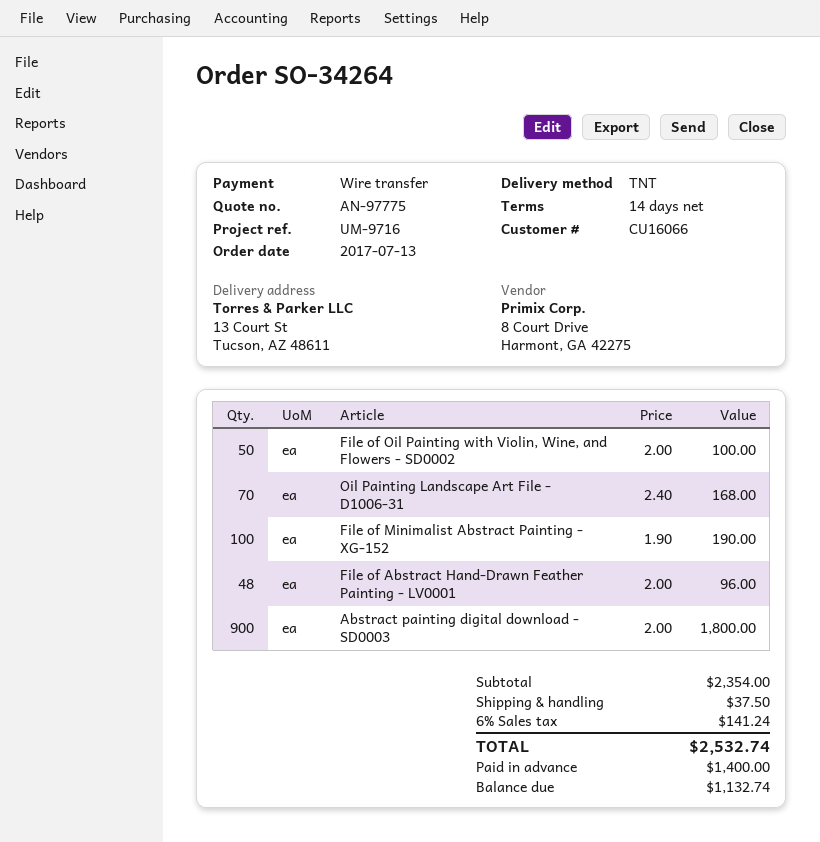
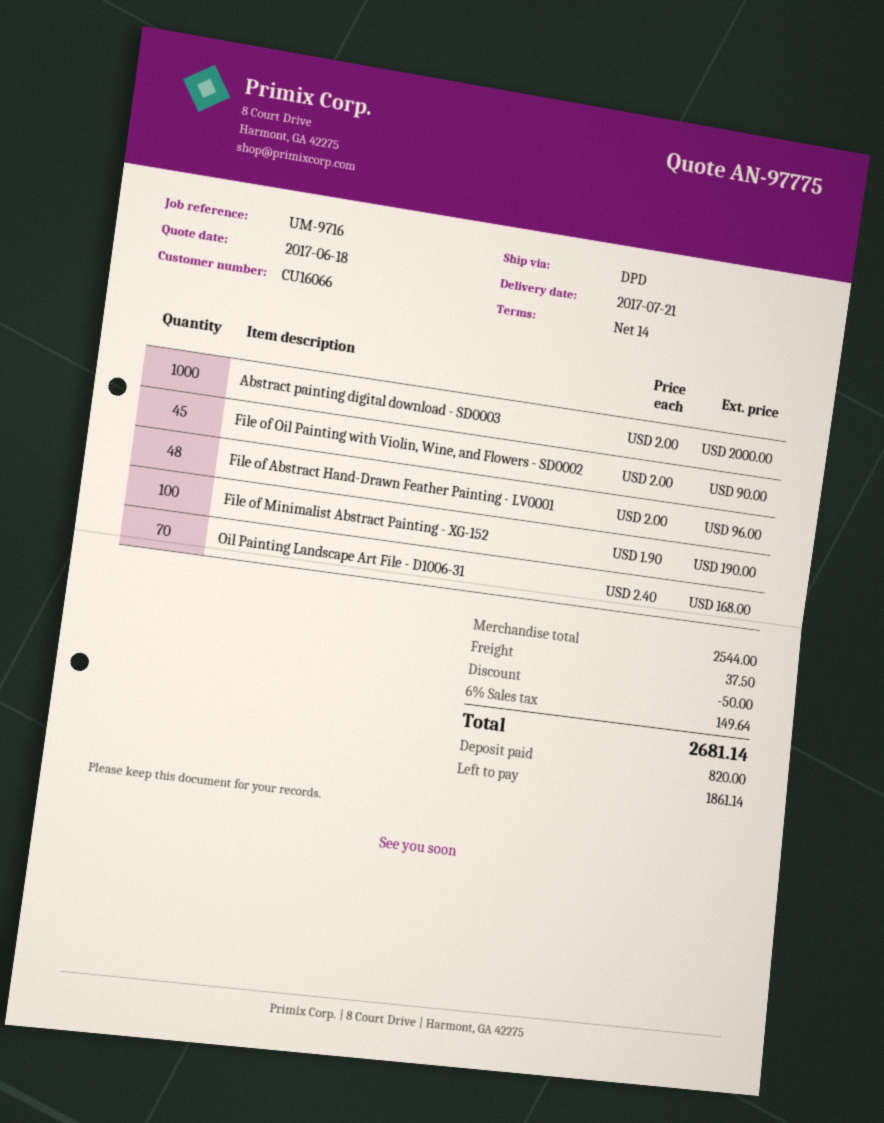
shipping method: TNT -> DPD
File of Oil Painting with Violin, Wine, and Flowers - SD0002: 50 x 2.00 = 100.00 -> 45 x 2.00 = 90.00
Abstract painting digital download - SD0003: 900 x 2.00 = 1800.00 -> 1000 x 2.00 = 2000.00
subtotal: 2354.00 -> 2544.00
discount: none -> 50.00
tax: 6% = 141.24 -> 6% = 149.64
total: 2532.74 -> 2681.14
deposit: 1400.00 -> 820.00
balance: 1132.74 -> 1861.14

